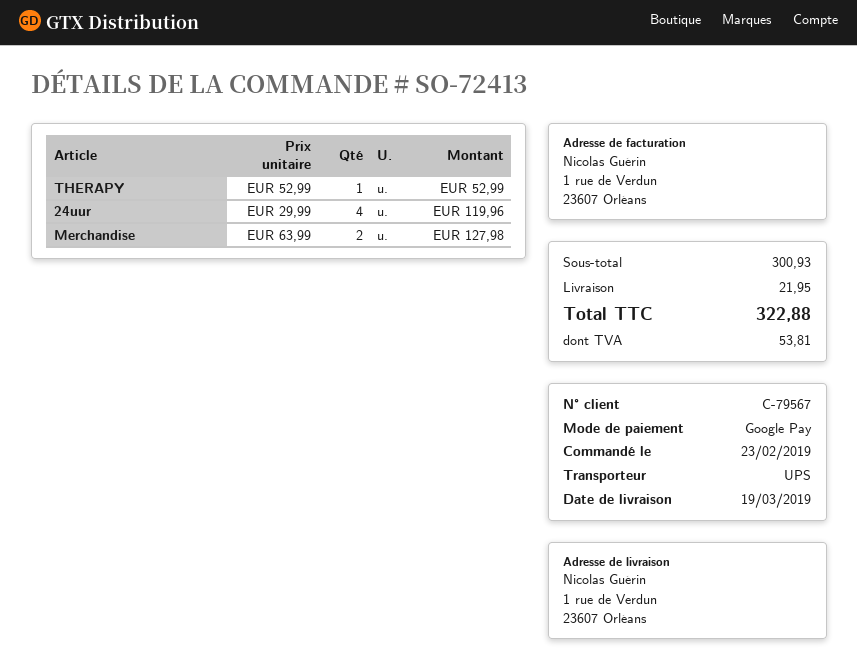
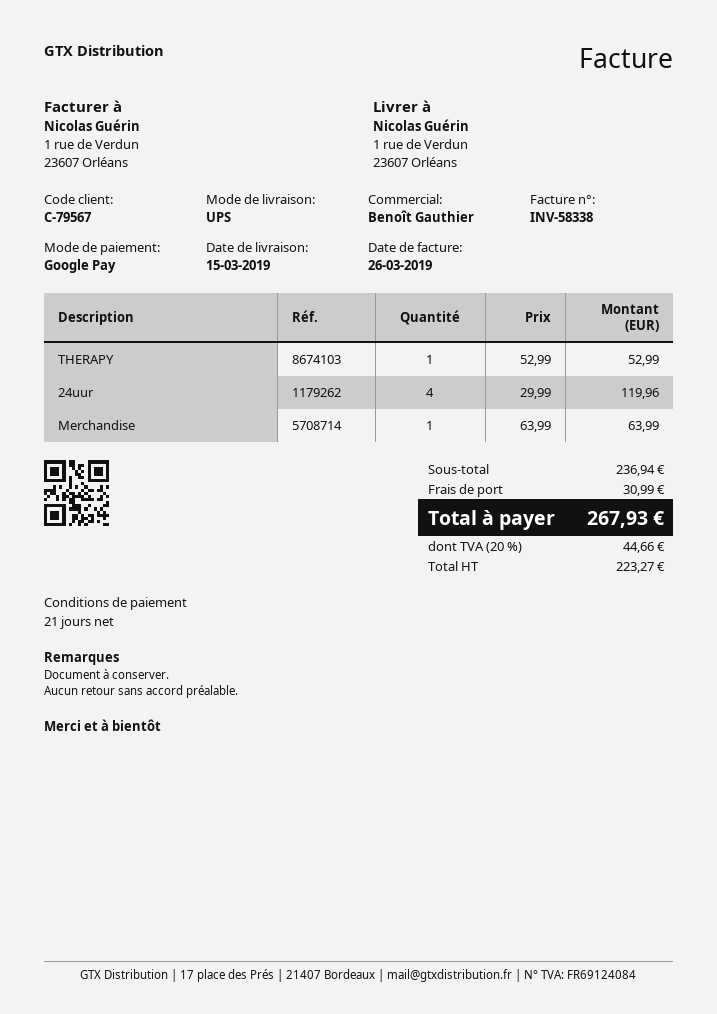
delivery date: 2019-03-19 -> 2019-03-15
Merchandise: 2 x 63.99 = 127.98 -> 1 x 63.99 = 63.99
subtotal: 300.93 -> 236.94
shipping: 21.95 -> 30.99
tax: 53.81 -> 44.66
total: 322.88 -> 267.93

